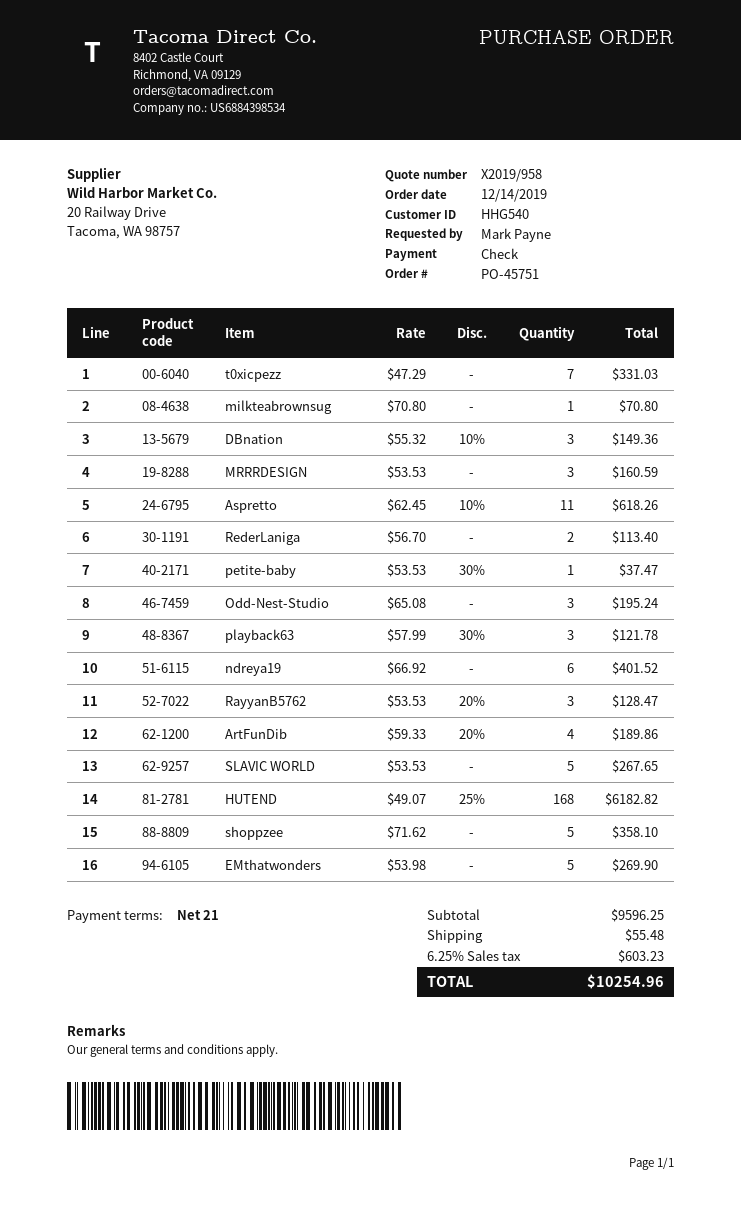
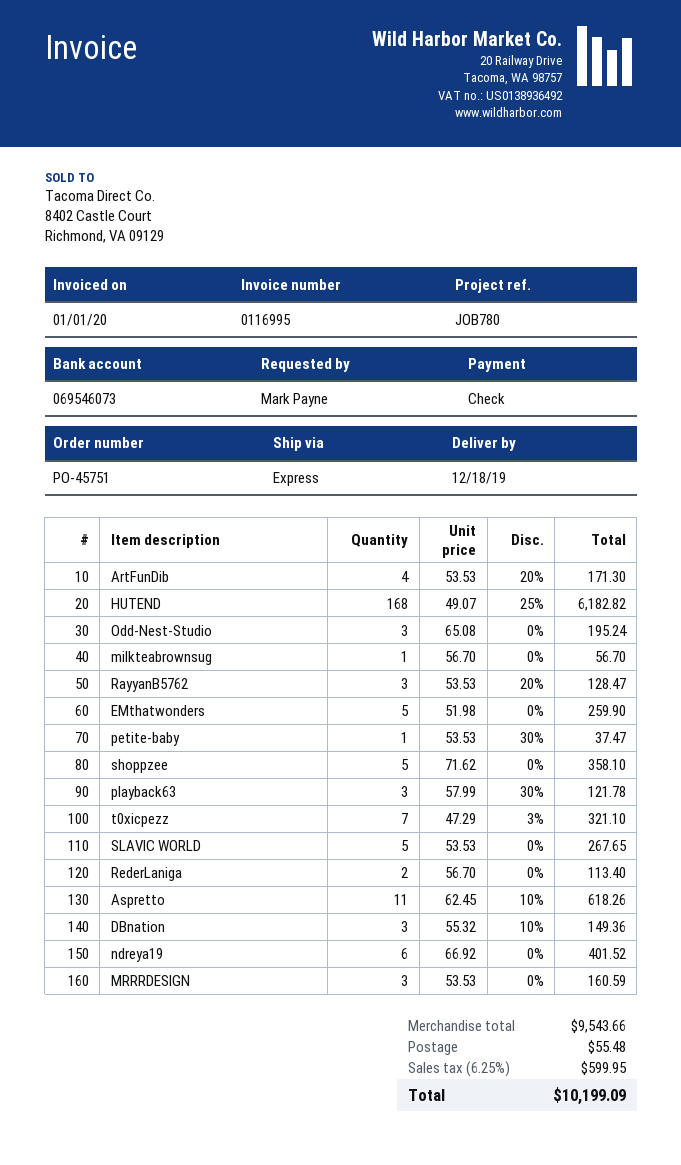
t0xicpezz: 7 x 47.29 = 331.03 -> 7 x 47.29 - 3% = 321.10
milkteabrownsug: 1 x 70.80 = 70.80 -> 1 x 56.70 = 56.70
ArtFunDib: 4 x 59.33 - 20% = 189.86 -> 4 x 53.53 - 20% = 171.30
EMthatwonders: 5 x 53.98 = 269.90 -> 5 x 51.98 = 259.90
subtotal: 9596.25 -> 9543.66
tax: 6.25% = 603.23 -> 6.25% = 599.95
total: 10254.96 -> 10199.09

